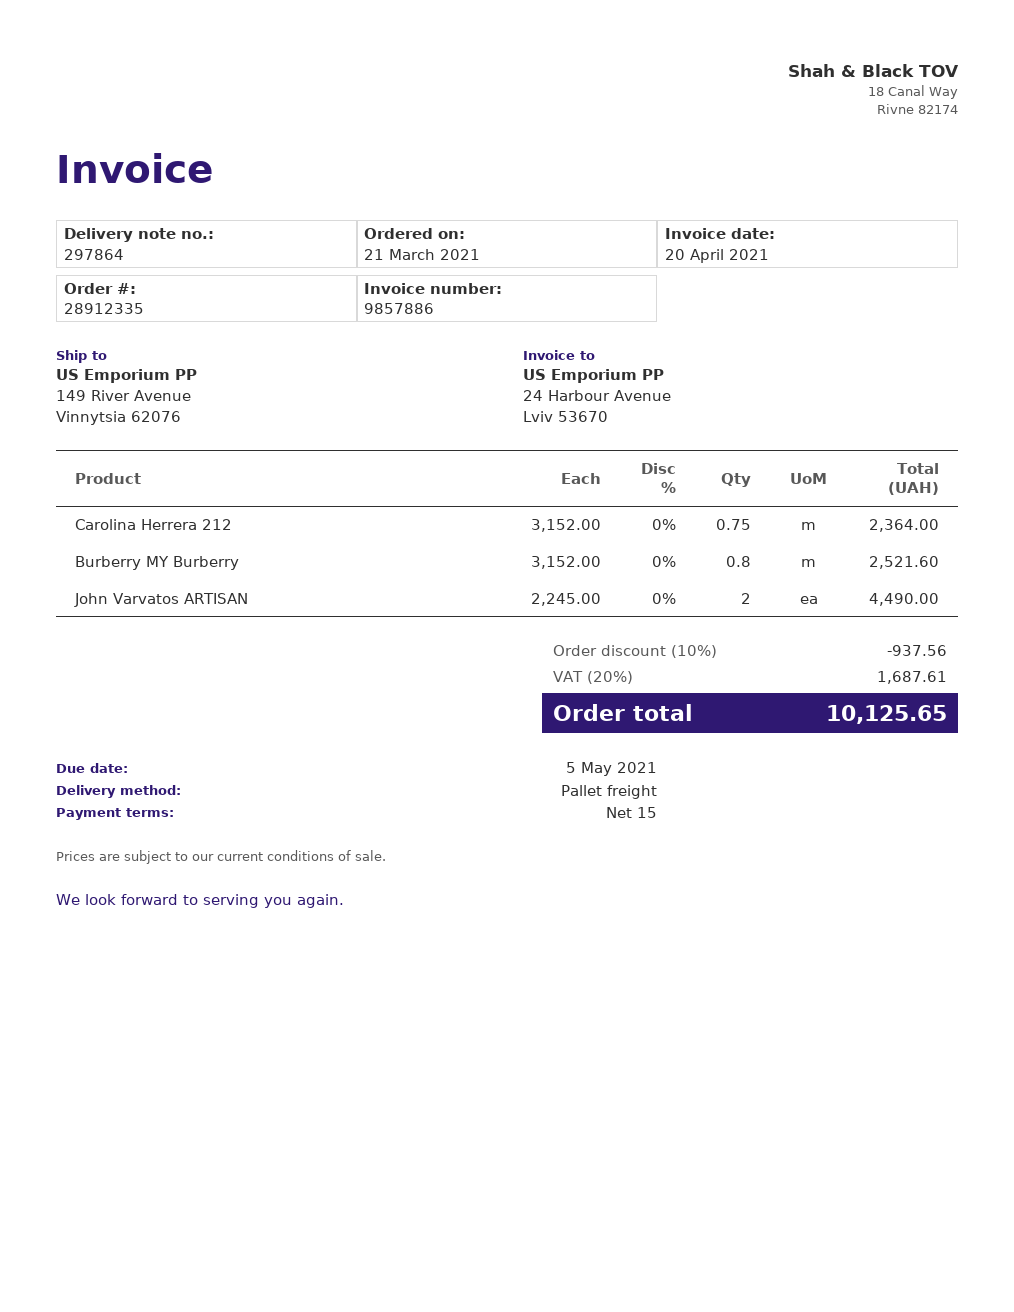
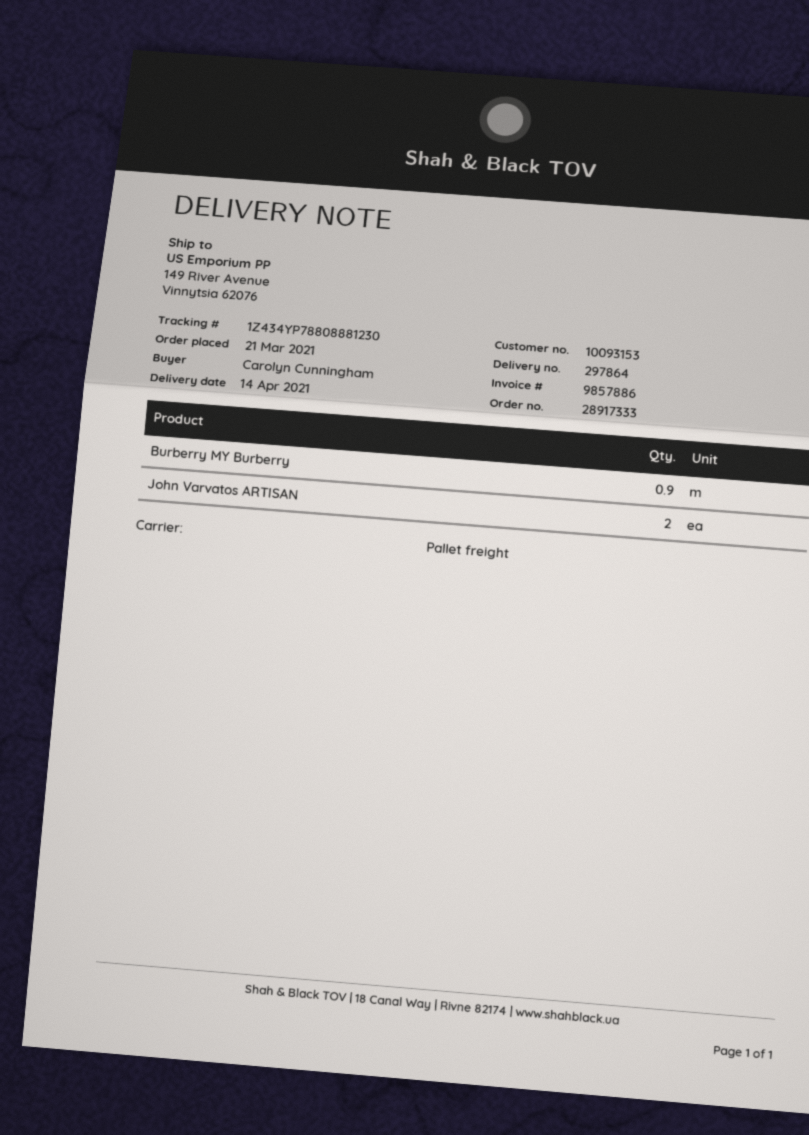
order number: 28912335 -> 28917333
Carolina Herrera 212: 0.75 -> none
Burberry MY Burberry: 0.8 -> 0.9

